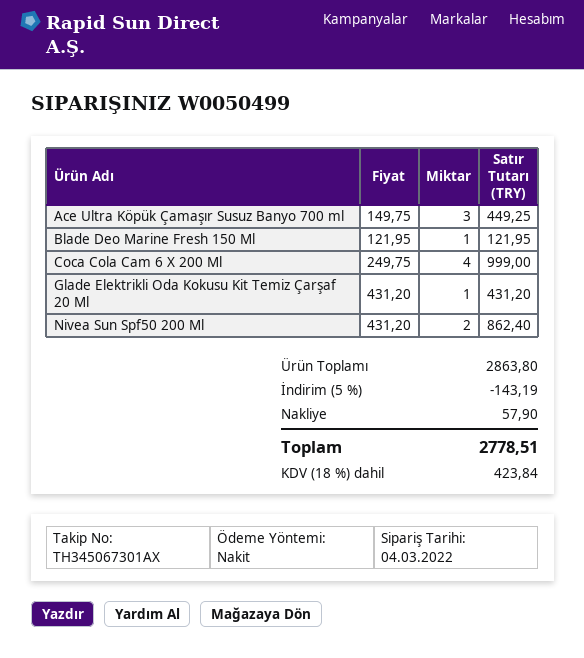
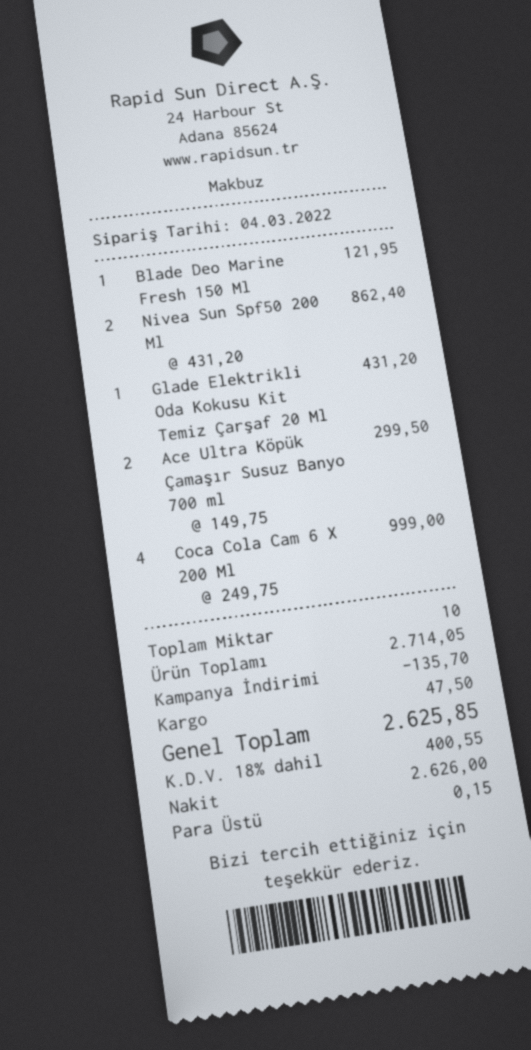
Ace Ultra Köpük Çamaşır Susuz Banyo 700 ml: 3 x 149.75 = 449.25 -> 2 x 149.75 = 299.50
subtotal: 2863.80 -> 2714.05
discount: 143.19 -> 135.70
shipping: 57.90 -> 47.50
tax: 18% = 423.84 -> 18% = 400.55
total: 2778.51 -> 2625.85

